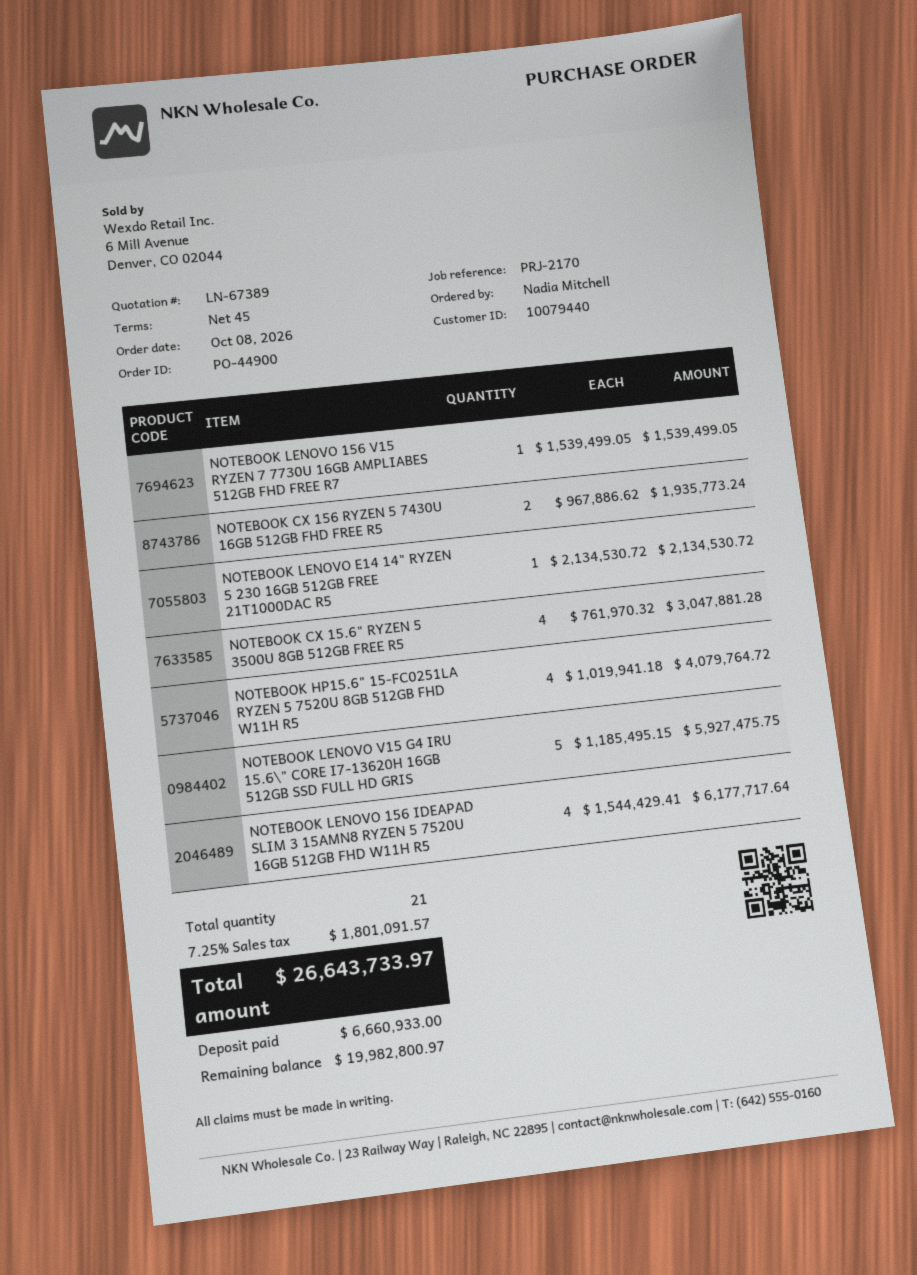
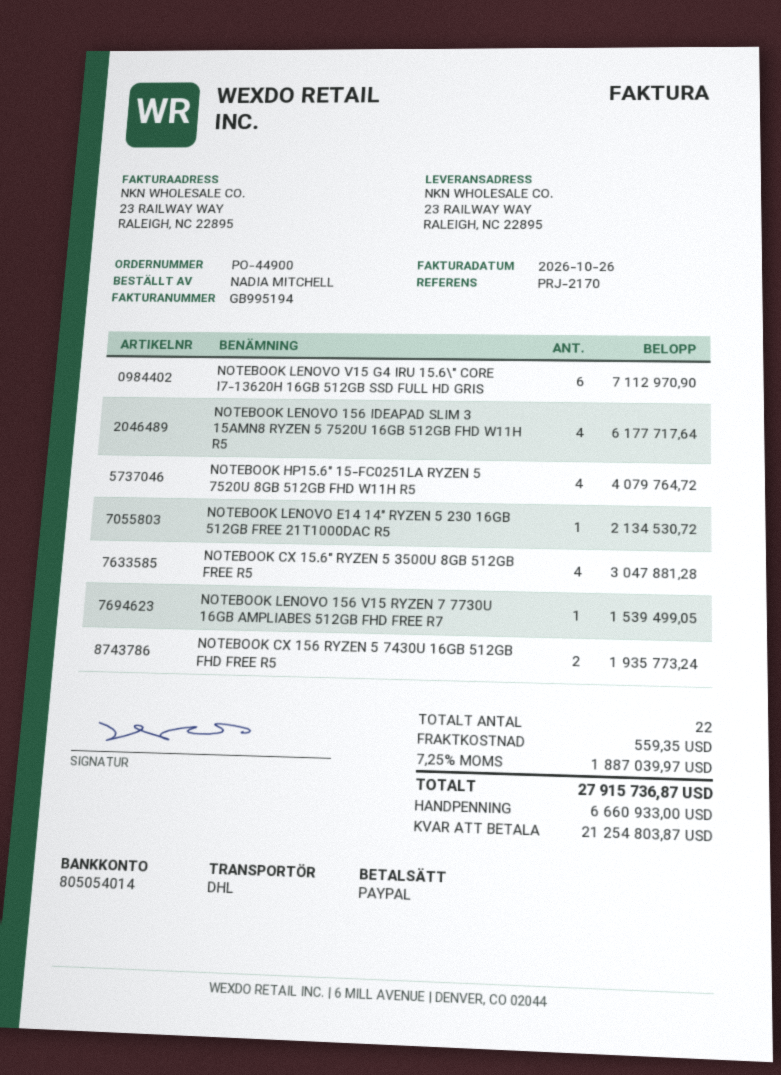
NOTEBOOK LENOVO V15 G4 IRU 15.6\" CORE I7-13620H 16GB 512GB SSD FULL HD GRIS: 5 for 5927475.75 -> 6 for 7112970.90
total quantity: 21 -> 22
shipping: none -> 559.35
tax: 7.25% = 1801091.57 -> 7.25% = 1887039.97
total: 26643733.97 -> 27915736.87
balance: 19982800.97 -> 21254803.87

